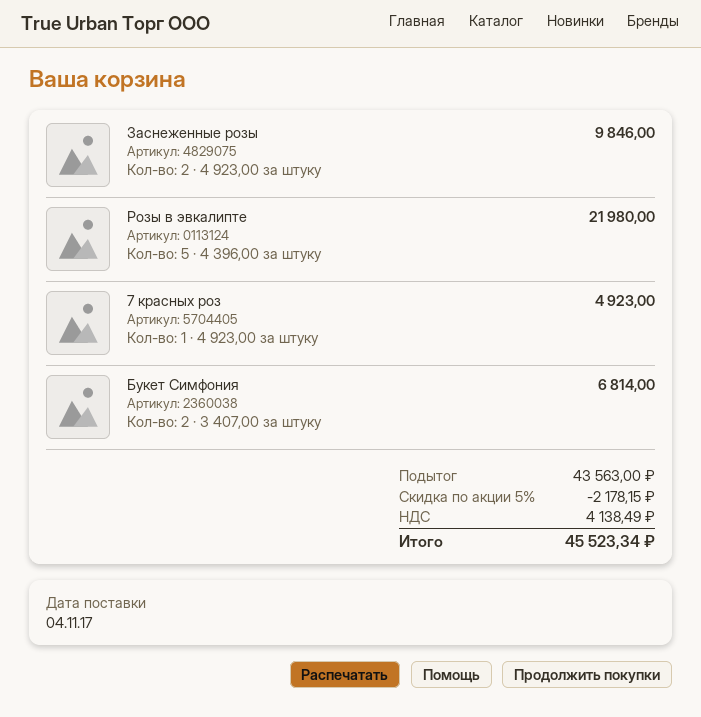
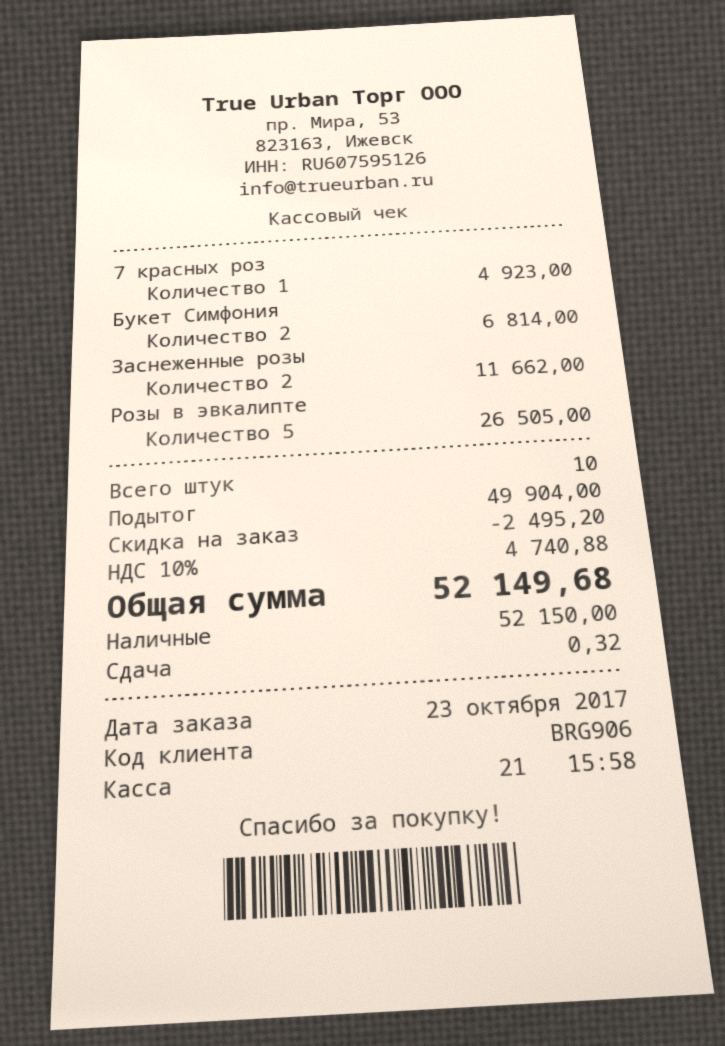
Заснеженные розы: 2 for 9846.00 -> 2 for 11662.00
Розы в эвкалипте: 5 for 21980.00 -> 5 for 26505.00
subtotal: 43563.00 -> 49904.00
discount: 2178.15 -> 2495.20
tax: 4138.49 -> 4740.88
total: 45523.34 -> 52149.68

